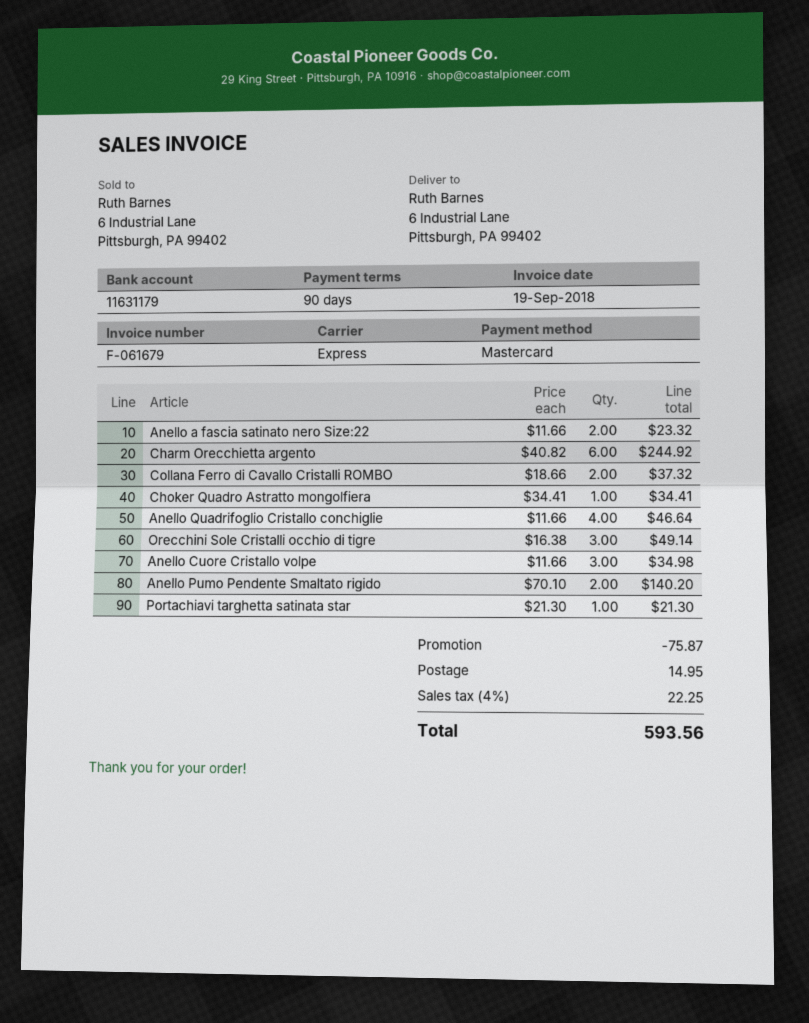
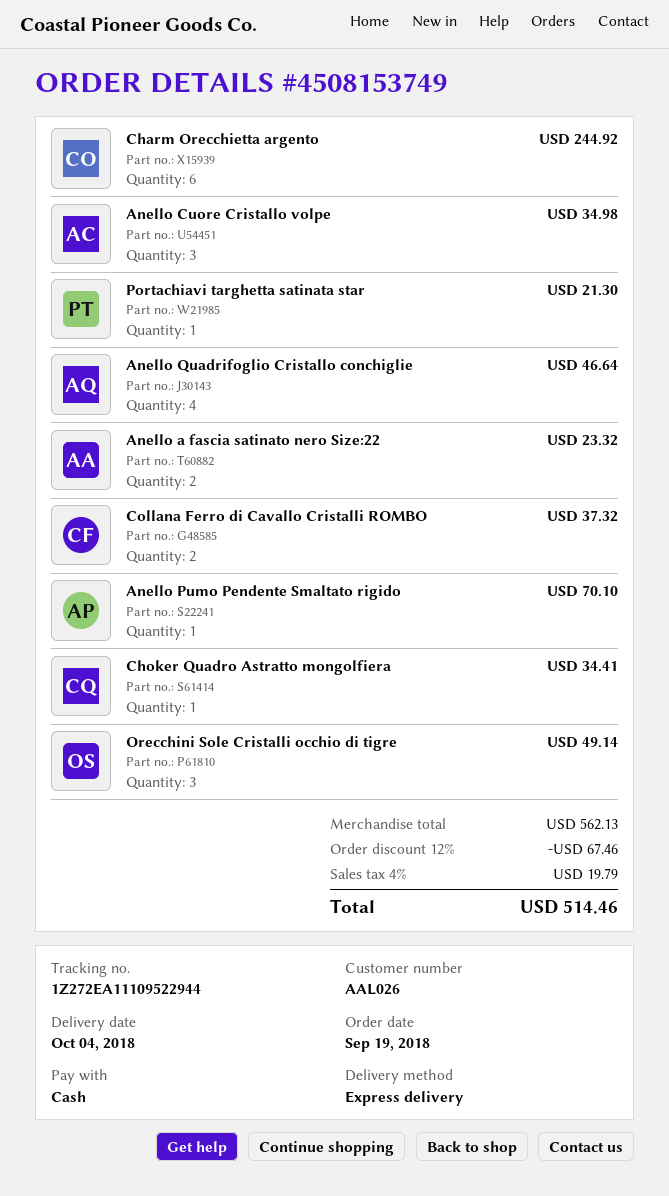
payment method: Mastercard -> cash
Anello Pumo Pendente Smaltato rigido: 2 for 140.20 -> 1 for 70.10
discount: 75.87 -> 67.46
shipping: 14.95 -> none
tax: 4% = 22.25 -> 4% = 19.79
total: 593.56 -> 514.46

